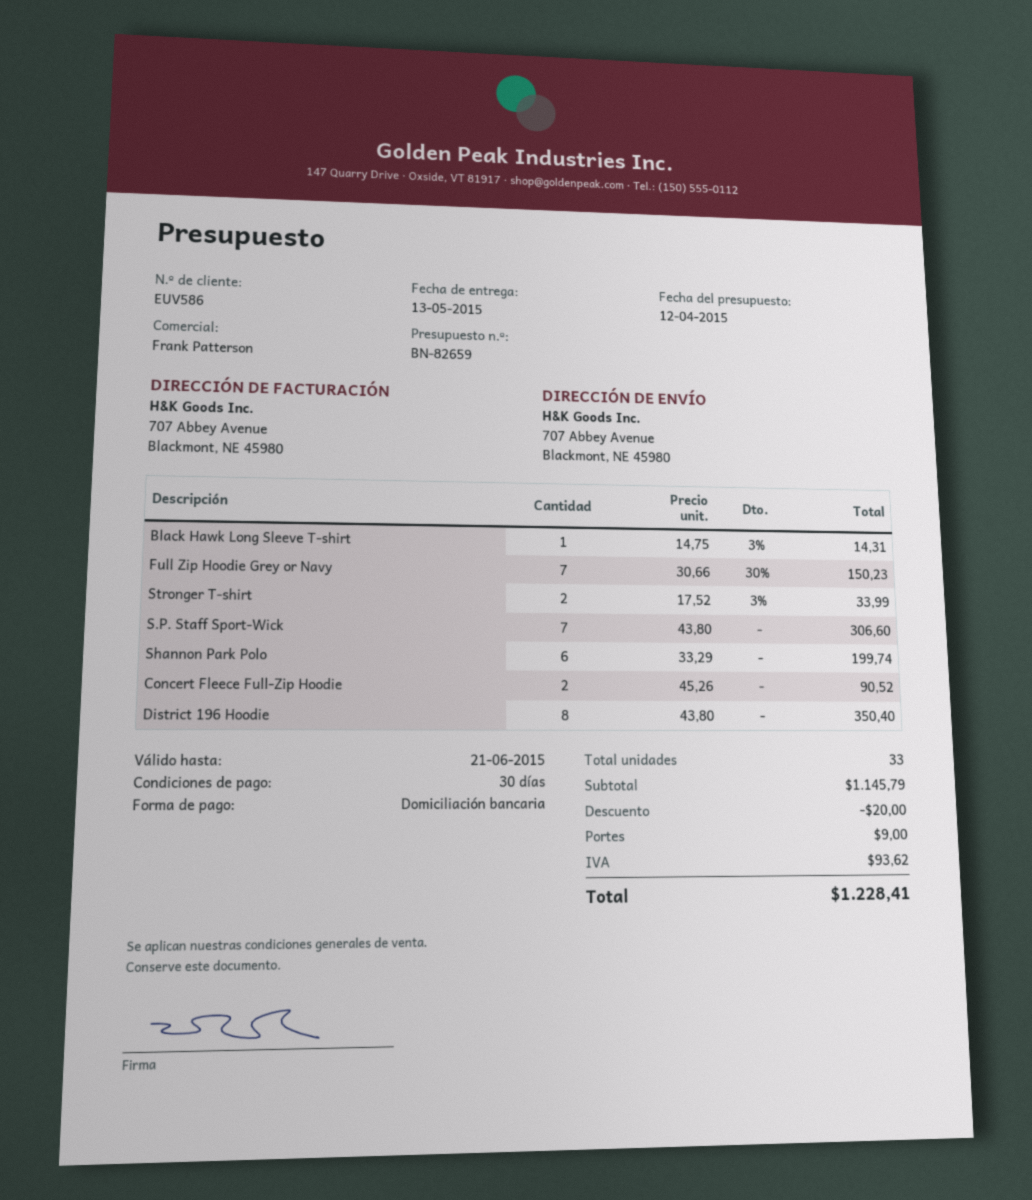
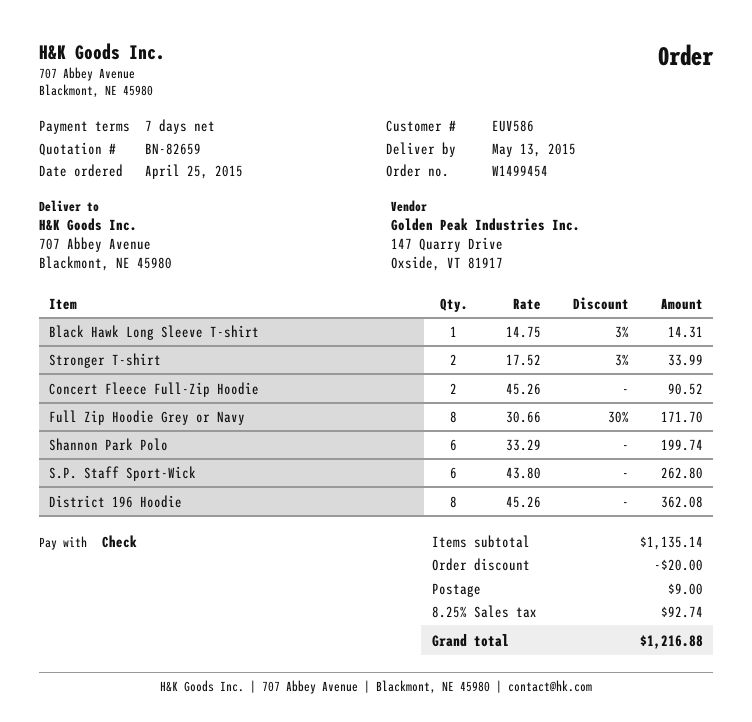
payment terms: 30 days -> 7 days
payment method: direct debit -> cheque
Full Zip Hoodie Grey or Navy: 7 x 30.66 - 30% = 150.23 -> 8 x 30.66 - 30% = 171.70
S.P. Staff Sport-Wick: 7 x 43.80 = 306.60 -> 6 x 43.80 = 262.80
District 196 Hoodie: 8 x 43.80 = 350.40 -> 8 x 45.26 = 362.08
subtotal: 1145.79 -> 1135.14
tax: 93.62 -> 92.74
total: 1228.41 -> 1216.88

